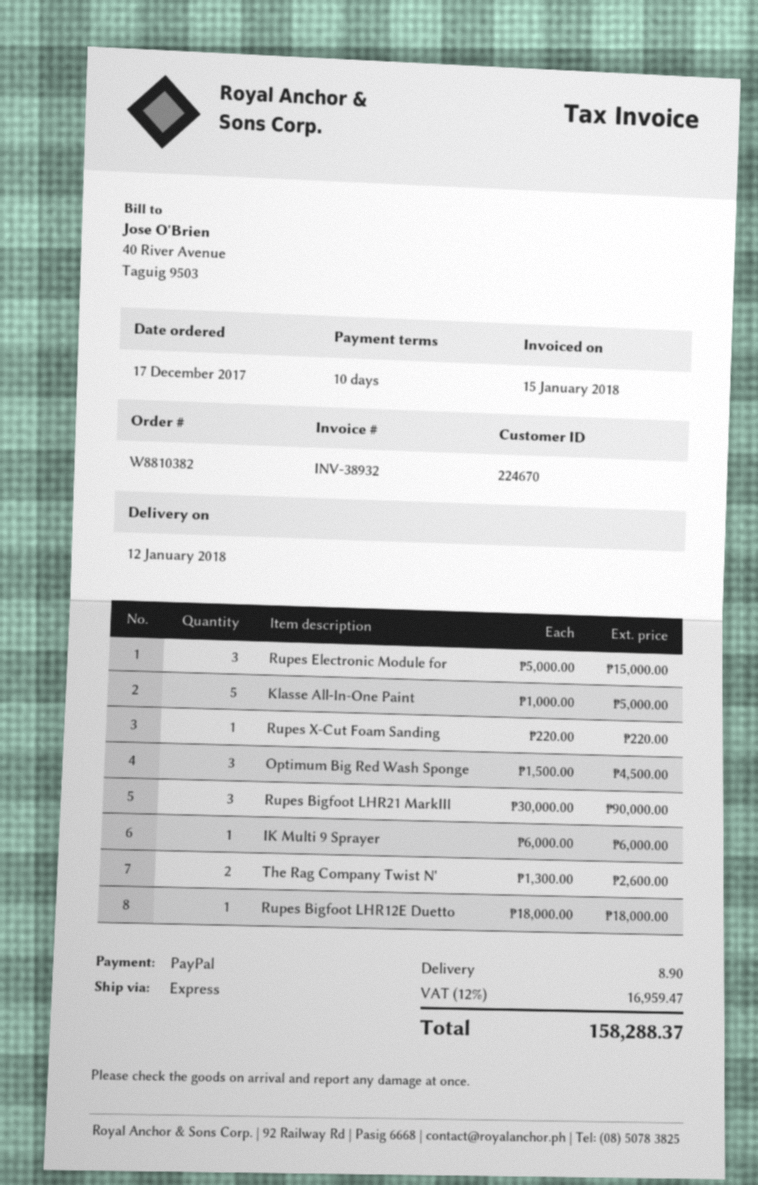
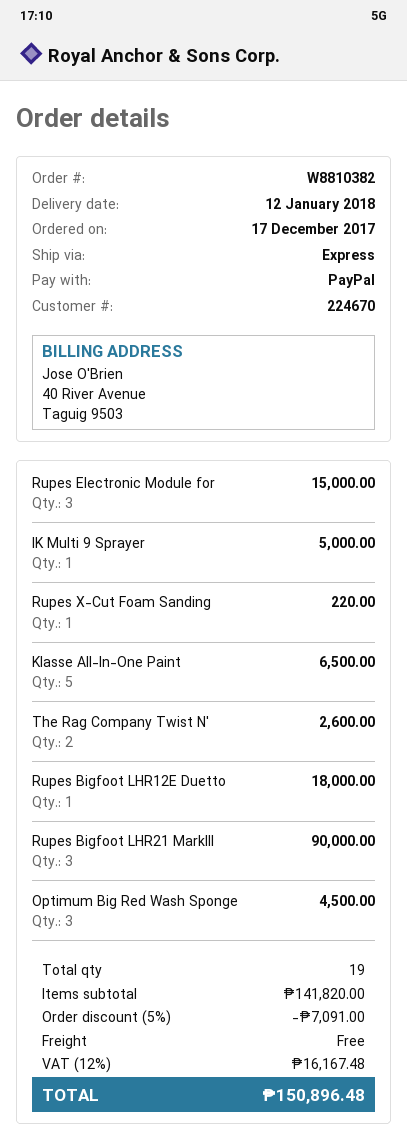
Klasse All-In-One Paint: 5 for 5000.00 -> 5 for 6500.00
IK Multi 9 Sprayer: 1 for 6000.00 -> 1 for 5000.00
discount: none -> 5% = 7091.00
shipping: 8.90 -> 0.00
tax: 12% = 16959.47 -> 12% = 16167.48
total: 158288.37 -> 150896.48

